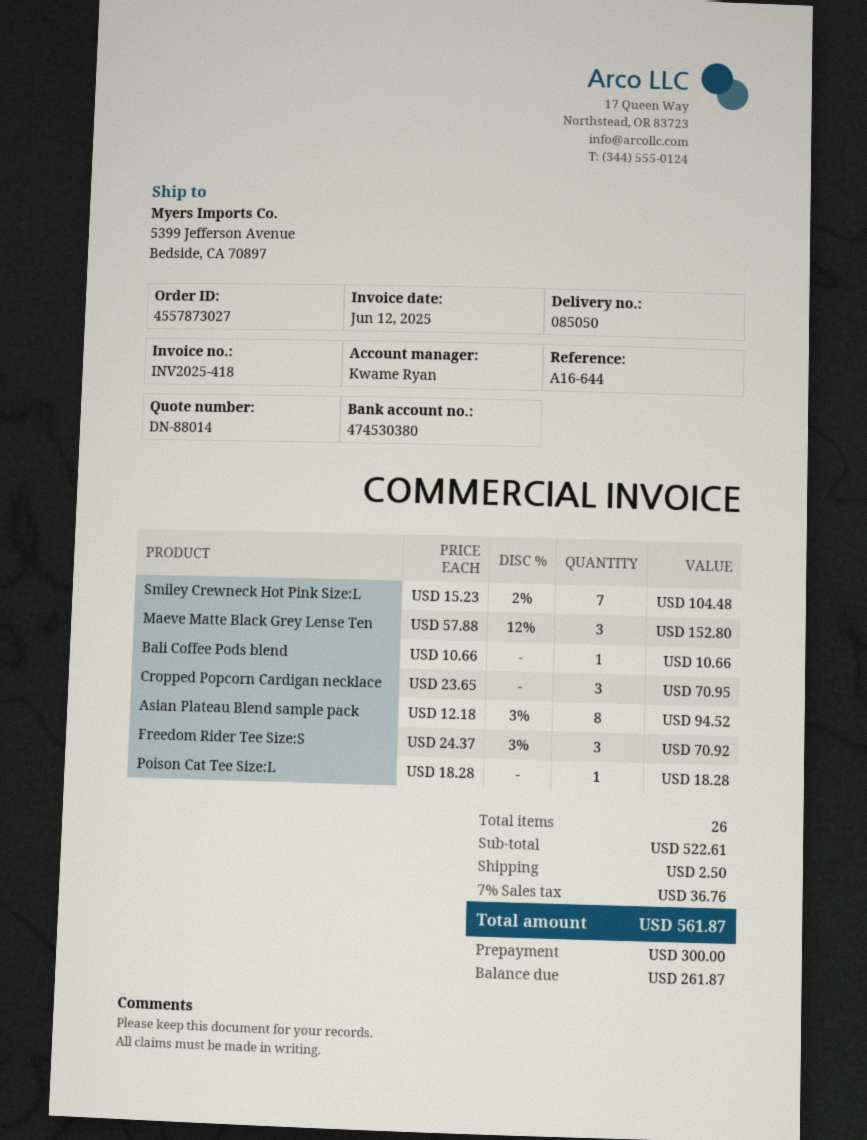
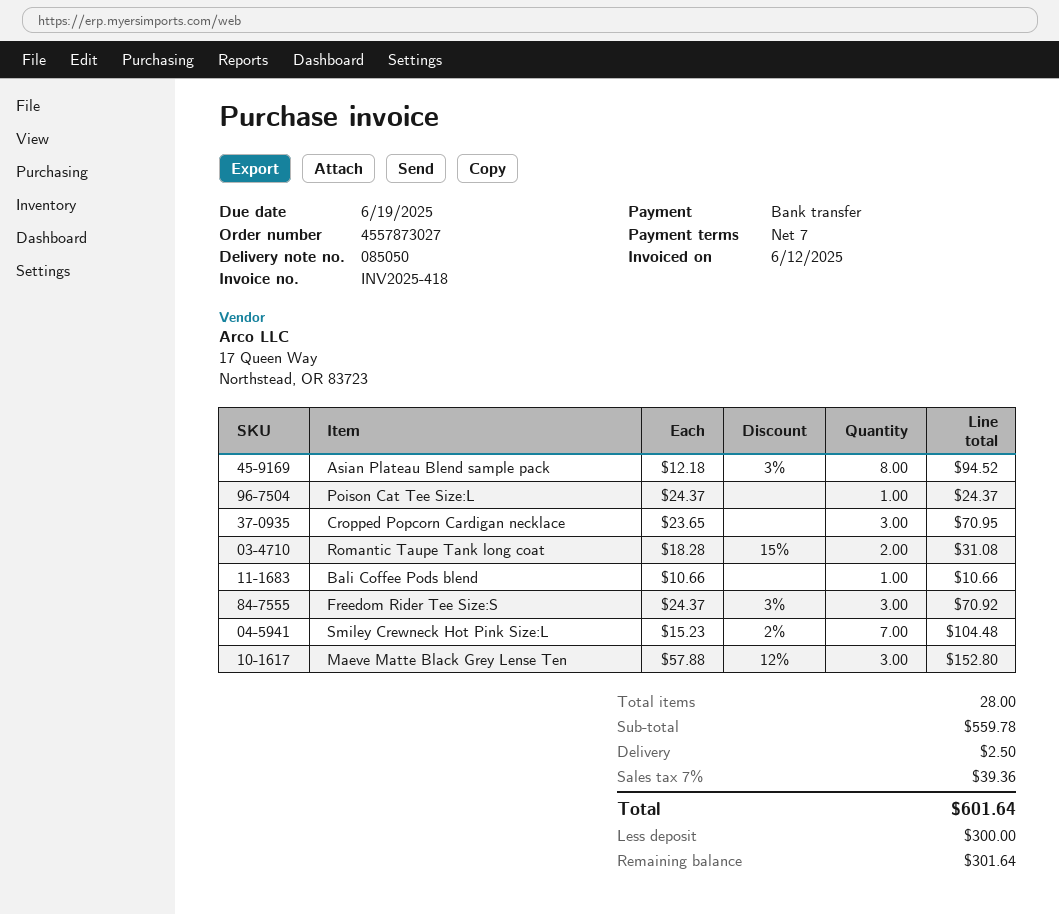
Poison Cat Tee Size:L: 1 x 18.28 = 18.28 -> 1 x 24.37 = 24.37
Romantic Taupe Tank long coat: none -> 2 x 18.28 - 15% = 31.08
total quantity: 26 -> 28
subtotal: 522.61 -> 559.78
tax: 7% = 36.76 -> 7% = 39.36
total: 561.87 -> 601.64
balance: 261.87 -> 301.64

